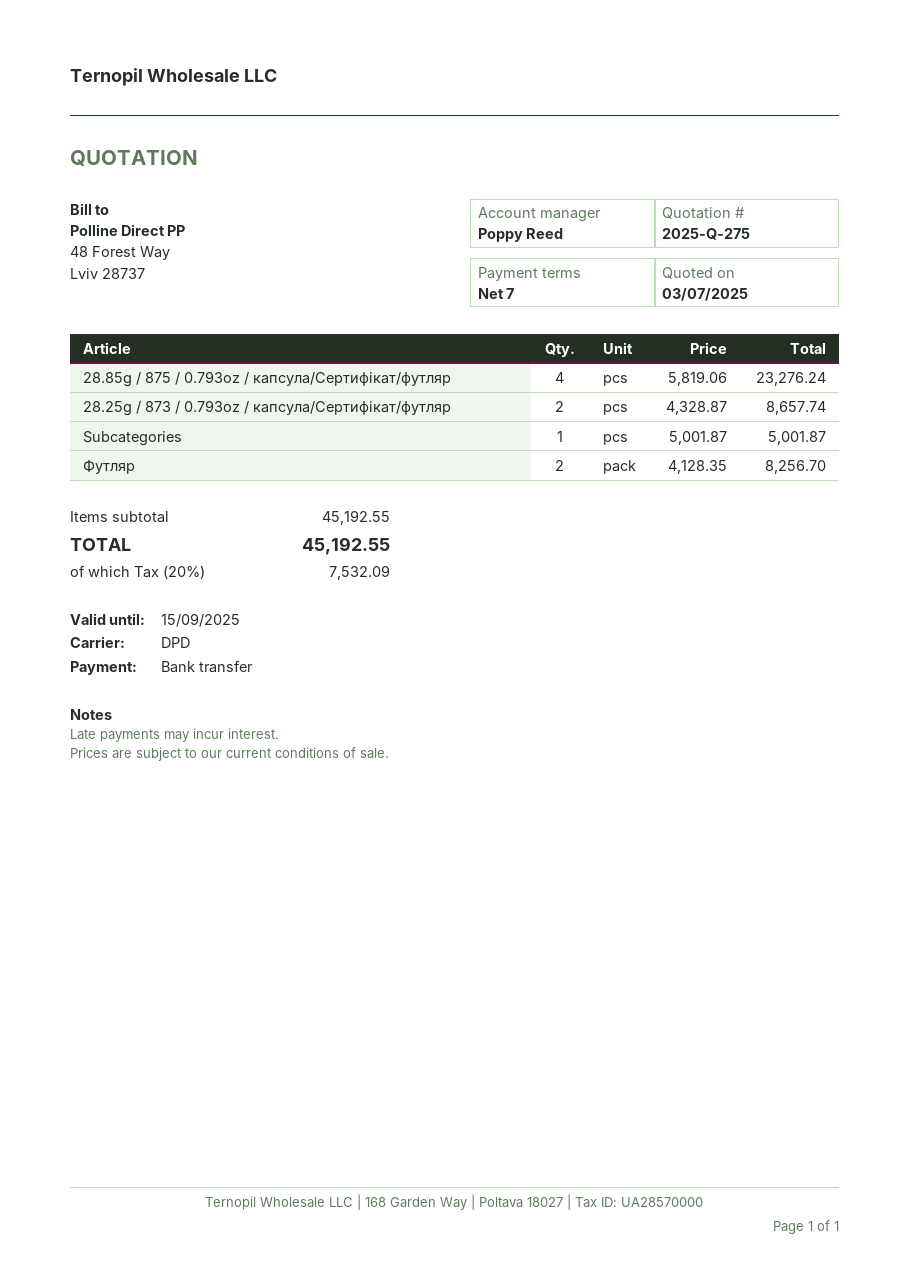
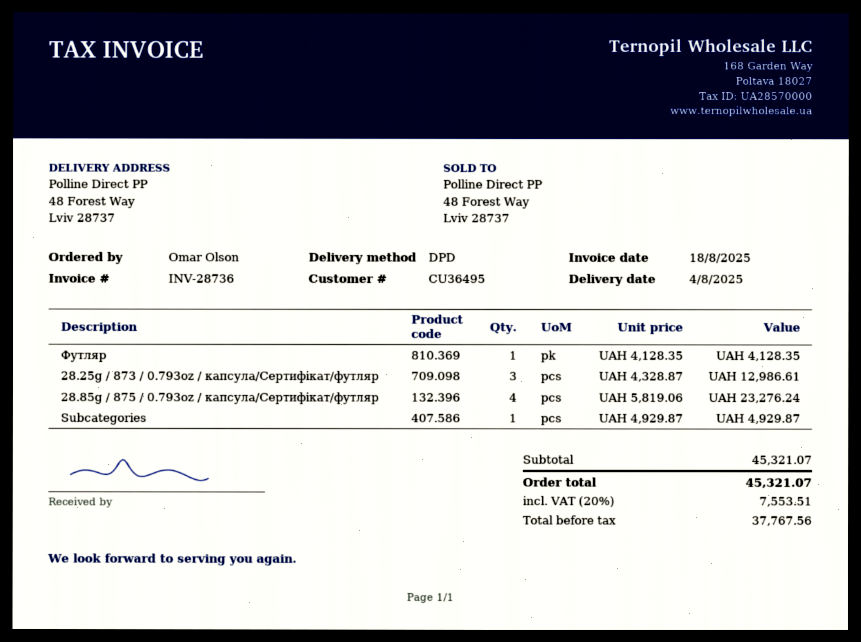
28.25g / 873 / 0.793oz / капсула/Сертифікат/футляр: 2 x 4328.87 = 8657.74 -> 3 x 4328.87 = 12986.61
Subcategories: 1 x 5001.87 = 5001.87 -> 1 x 4929.87 = 4929.87
Футляр: 2 x 4128.35 = 8256.70 -> 1 x 4128.35 = 4128.35
subtotal: 45192.55 -> 45321.07
tax: 20% = 7532.09 -> 20% = 7553.51
total: 45192.55 -> 45321.07

